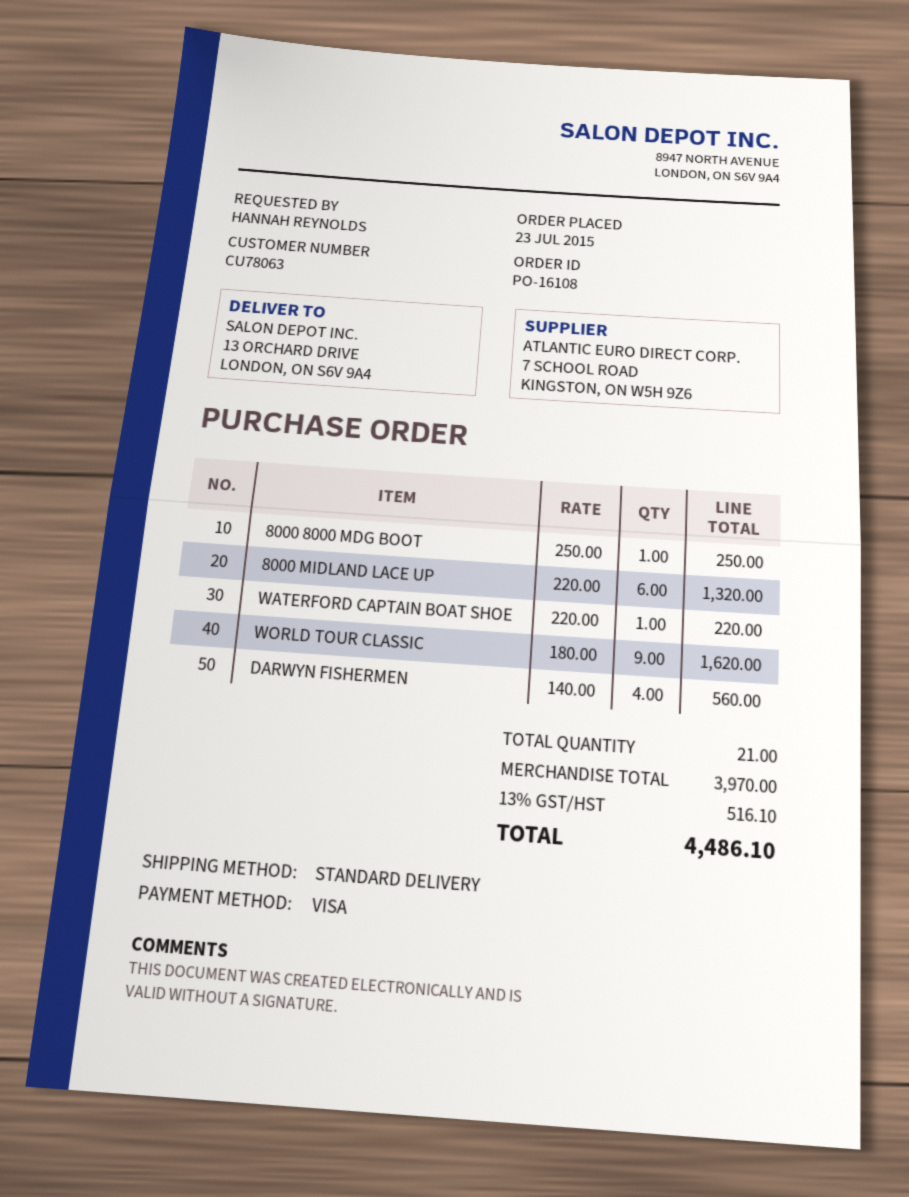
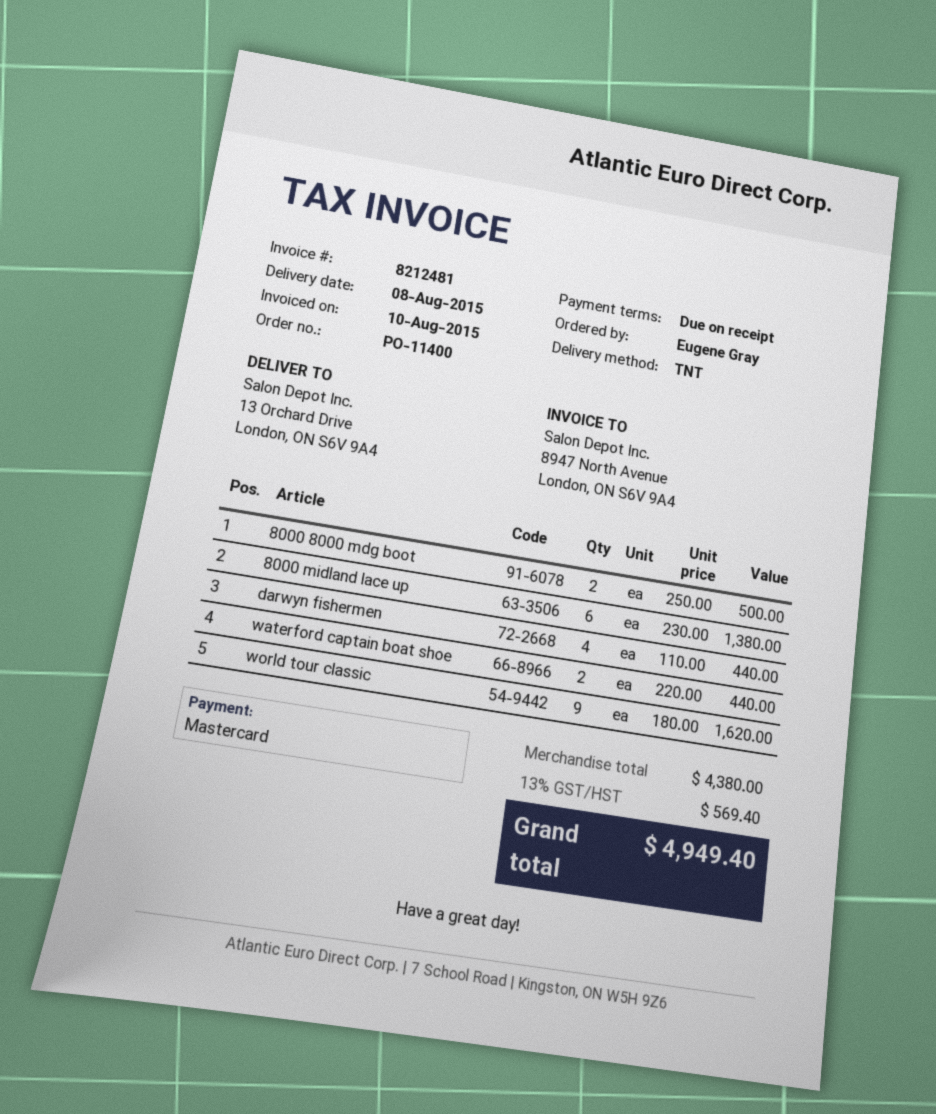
order number: PO-16108 -> PO-11400
ordered by: HANNAH REYNOLDS -> Eugene Gray
payment method: Visa -> Mastercard
shipping method: standard -> TNT
8000 8000 MDG BOOT: 1 x 250.00 = 250.00 -> 2 x 250.00 = 500.00
8000 MIDLAND LACE UP: 6 x 220.00 = 1320.00 -> 6 x 230.00 = 1380.00
WATERFORD CAPTAIN BOAT SHOE: 1 x 220.00 = 220.00 -> 2 x 220.00 = 440.00
DARWYN FISHERMEN: 4 x 140.00 = 560.00 -> 4 x 110.00 = 440.00
subtotal: 3970.00 -> 4380.00
tax: 13% = 516.10 -> 13% = 569.40
total: 4486.10 -> 4949.40

